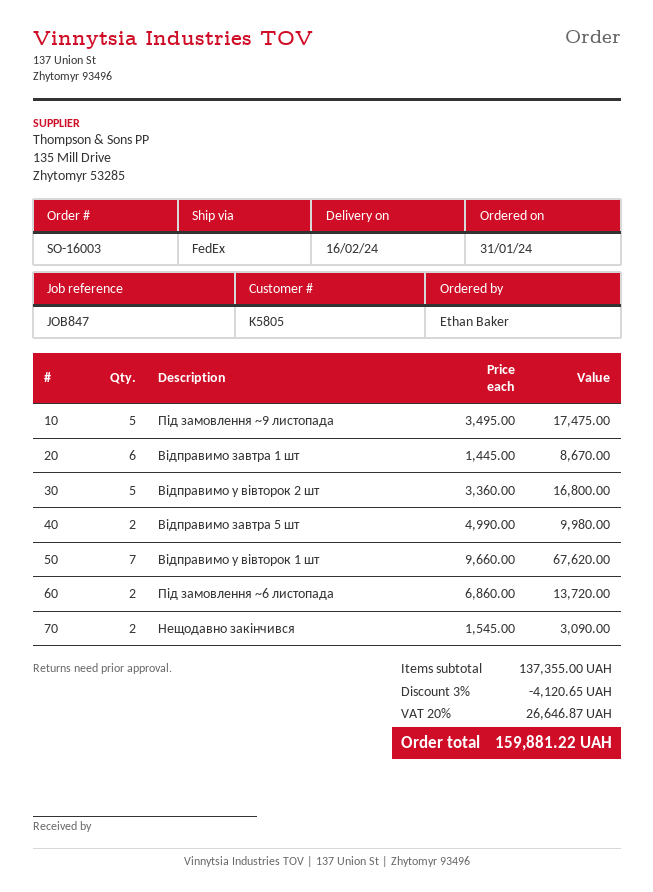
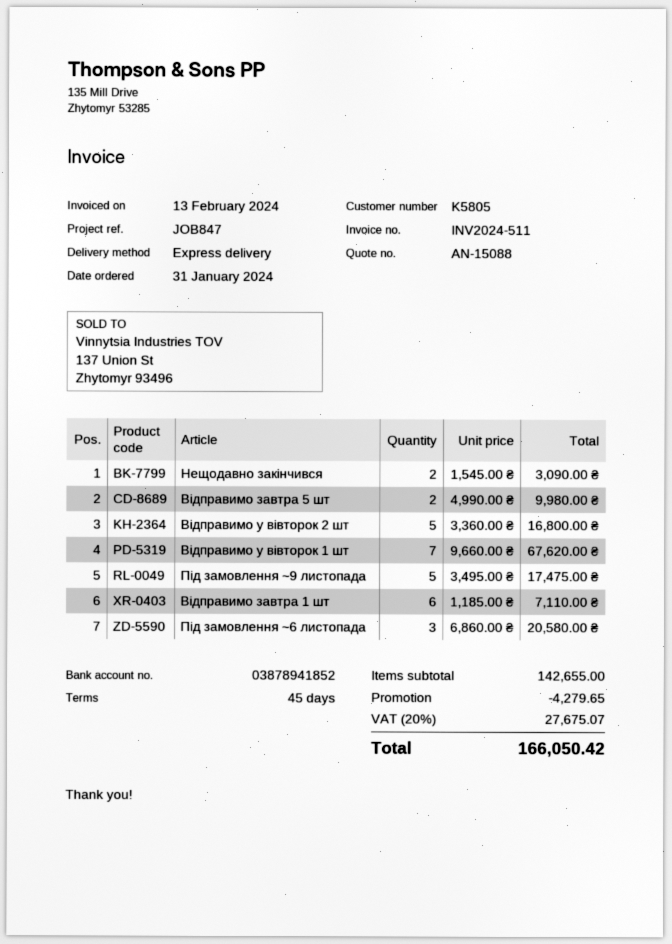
shipping method: FedEx -> express
Відправимо завтра 1 шт: 6 x 1445.00 = 8670.00 -> 6 x 1185.00 = 7110.00
Під замовлення ~6 листопада: 2 x 6860.00 = 13720.00 -> 3 x 6860.00 = 20580.00
subtotal: 137355.00 -> 142655.00
discount: 4120.65 -> 4279.65
tax: 20% = 26646.87 -> 20% = 27675.07
total: 159881.22 -> 166050.42

